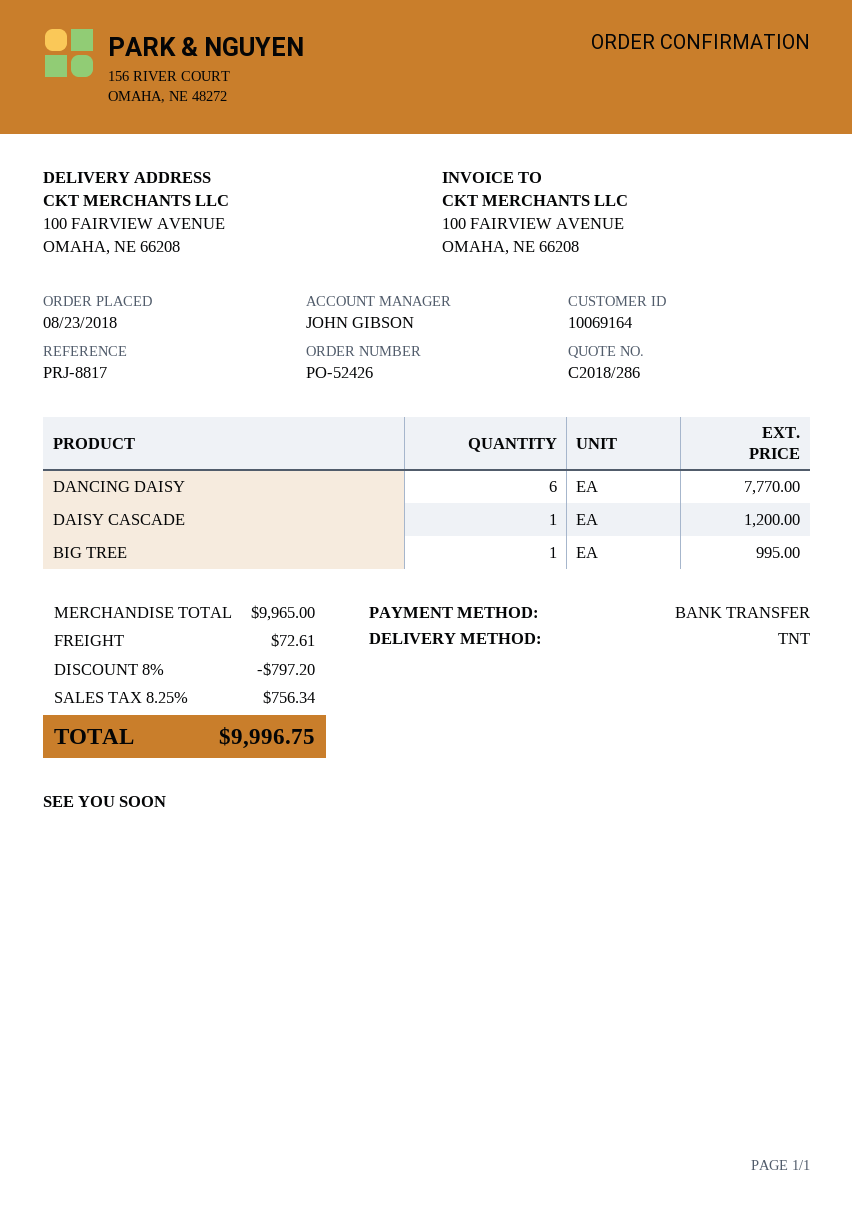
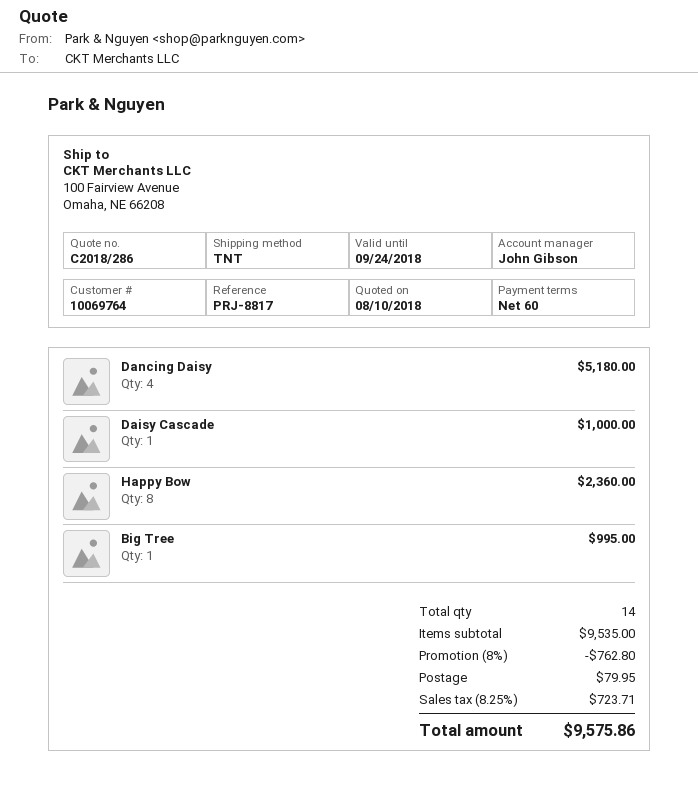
customer number: 10069164 -> 10069764
DANCING DAISY: 6 for 7770.00 -> 4 for 5180.00
DAISY CASCADE: 1 for 1200.00 -> 1 for 1000.00
Happy Bow: none -> 8 for 2360.00
subtotal: 9965.00 -> 9535.00
discount: 8% = 797.20 -> 8% = 762.80
shipping: 72.61 -> 79.95
tax: 8.25% = 756.34 -> 8.25% = 723.71
total: 9996.75 -> 9575.86

